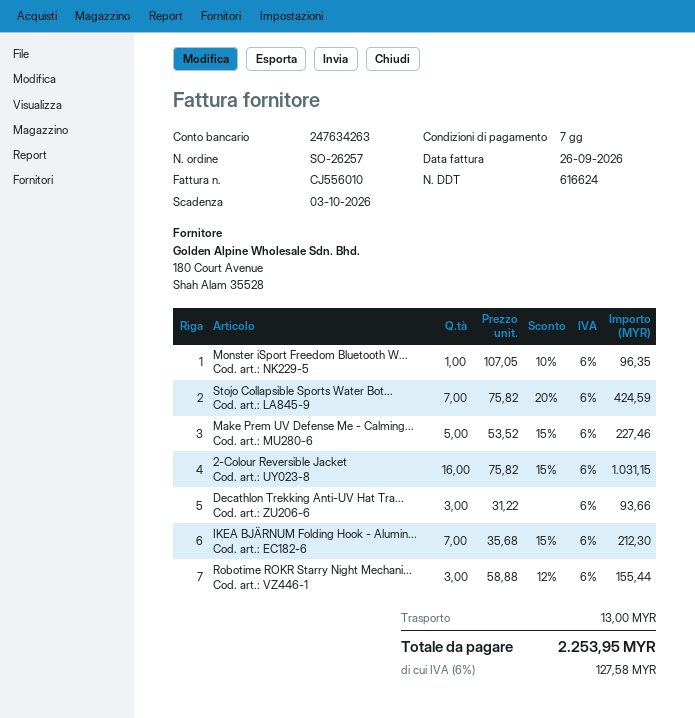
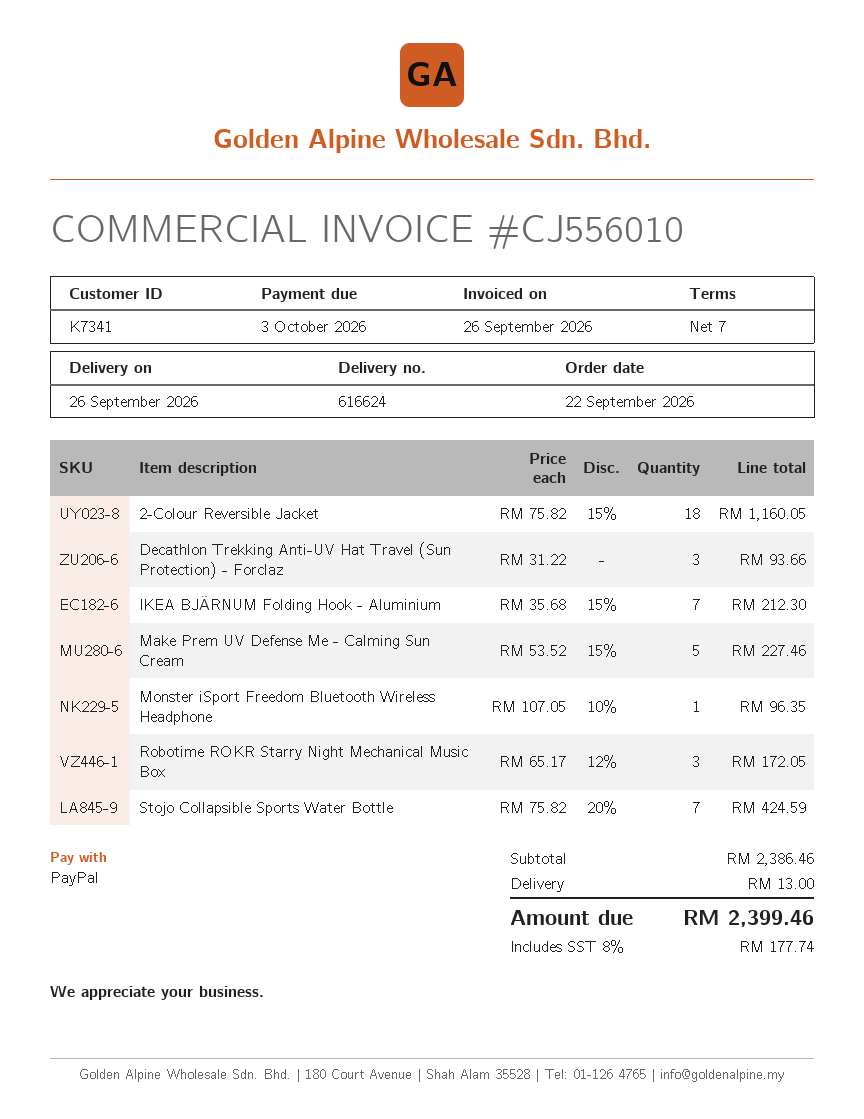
2-Colour Reversible Jacket: 16 x 75.82 - 15% = 1031.15 -> 18 x 75.82 - 15% = 1160.05
Robotime ROKR Starry Night Mechani...: 3 x 58.88 - 12% = 155.44 -> 3 x 65.17 - 12% = 172.05
tax: 6% = 127.58 -> 8% = 177.74
total: 2253.95 -> 2399.46

